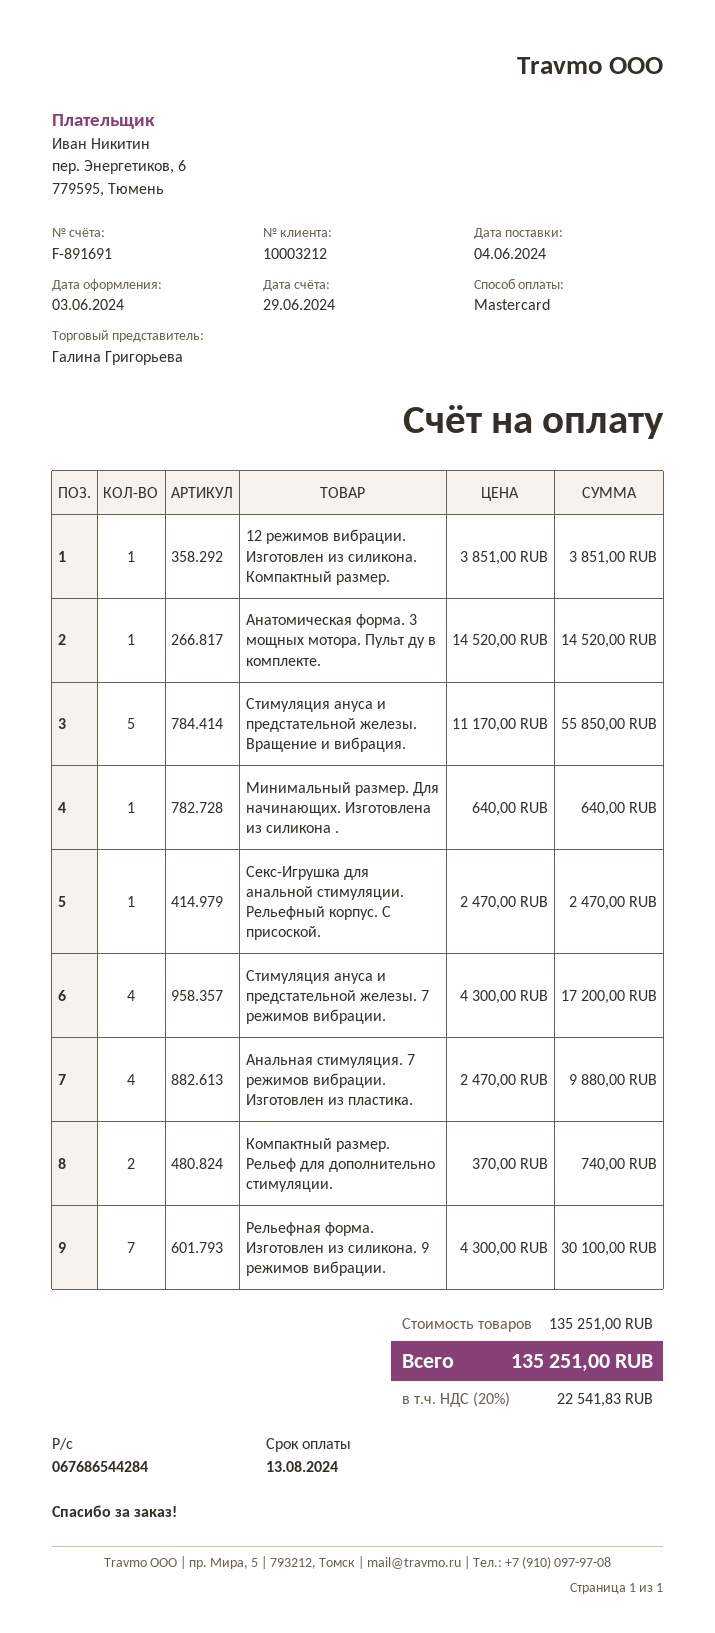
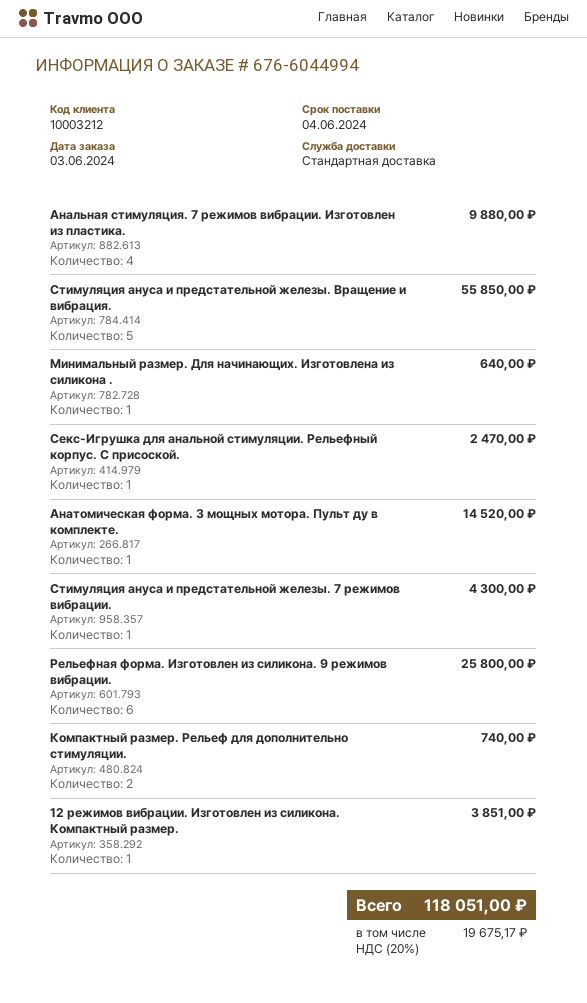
Стимуляция ануса и предстательной железы. 7 режимов вибрации.: 4 for 17200.00 -> 1 for 4300.00
Рельефная форма. Изготовлен из силикона. 9 режимов вибрации.: 7 for 30100.00 -> 6 for 25800.00
tax: 20% = 22541.83 -> 20% = 19675.17
total: 135251.00 -> 118051.00

